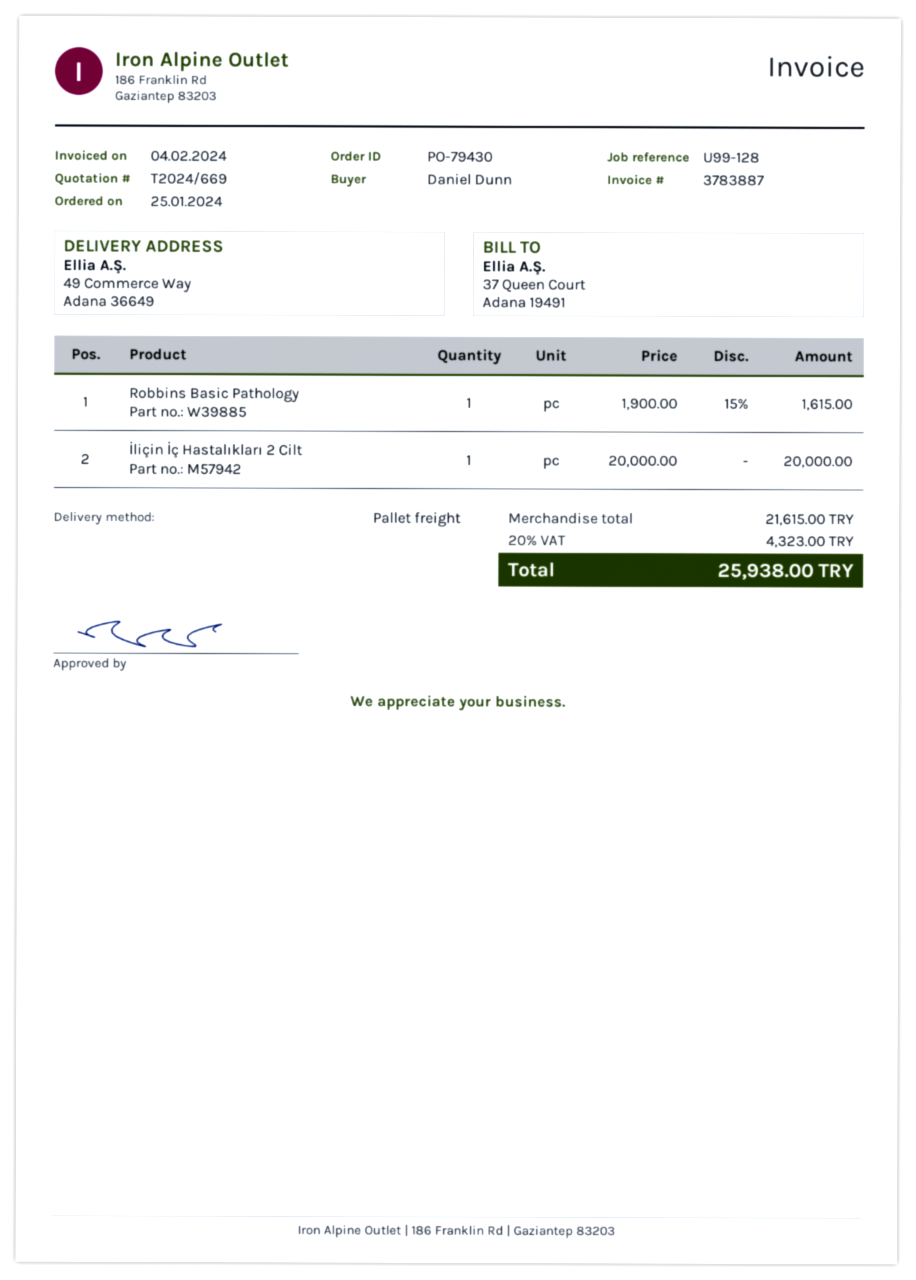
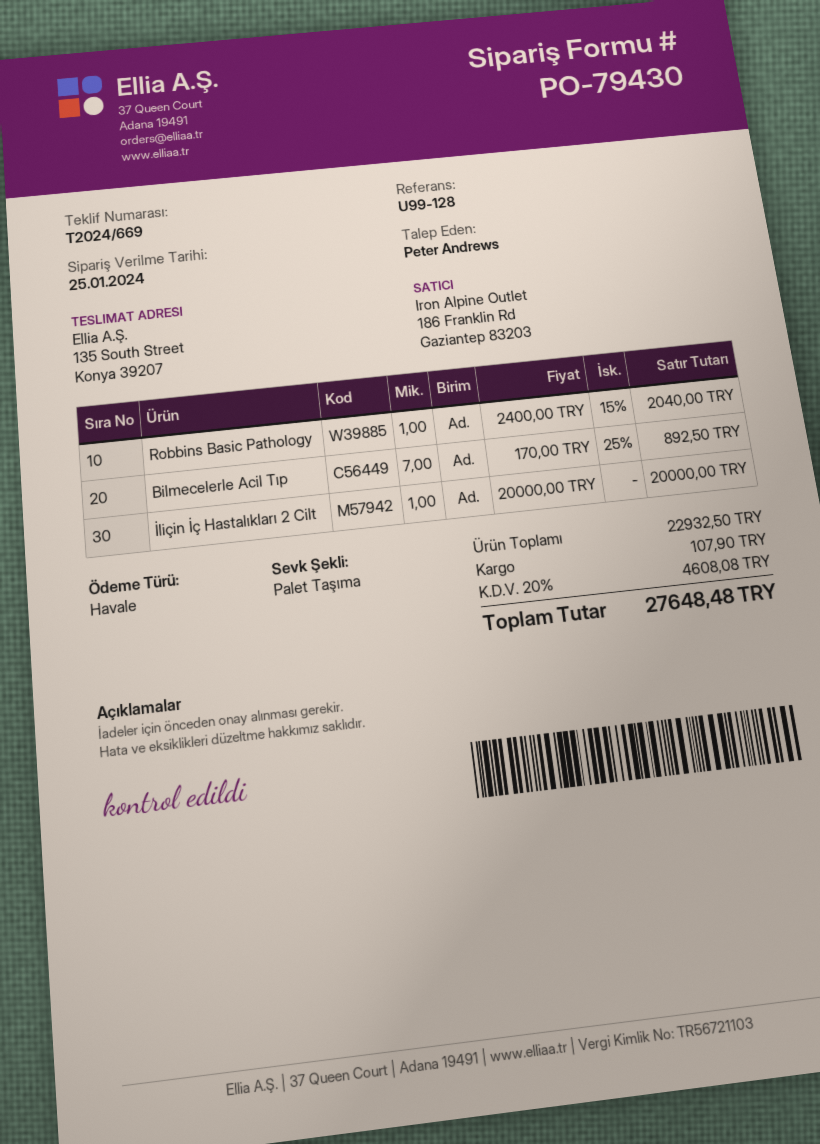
ordered by: Daniel Dunn -> Peter Andrews
ship to: 49 Commerce Way, Adana 36649 -> 135 South Street, Konya 39207
Robbins Basic Pathology: 1 x 1900.00 - 15% = 1615.00 -> 1 x 2400.00 - 15% = 2040.00
Bilmecelerle Acil Tıp: none -> 7 x 170.00 - 25% = 892.50
subtotal: 21615.00 -> 22932.50
shipping: none -> 107.90
tax: 20% = 4323.00 -> 20% = 4608.08
total: 25938.00 -> 27648.48

